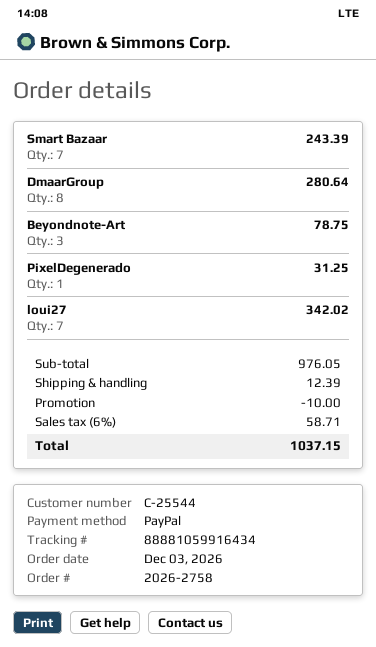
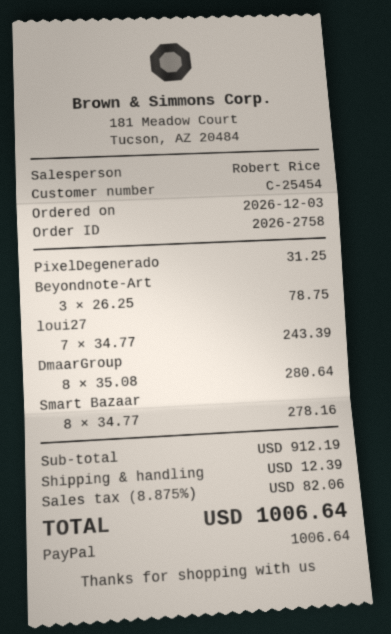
customer number: C-25544 -> C-25454
Smart Bazaar: 7 for 243.39 -> 8 for 278.16
loui27: 7 for 342.02 -> 7 for 243.39
subtotal: 976.05 -> 912.19
discount: 10.00 -> none
tax: 6% = 58.71 -> 8.875% = 82.06
total: 1037.15 -> 1006.64

